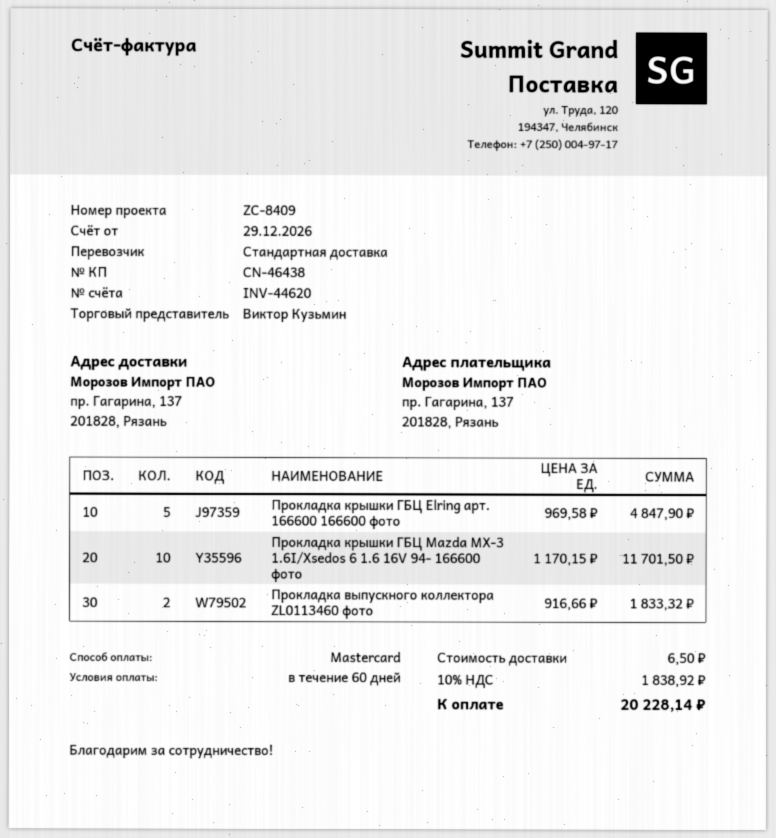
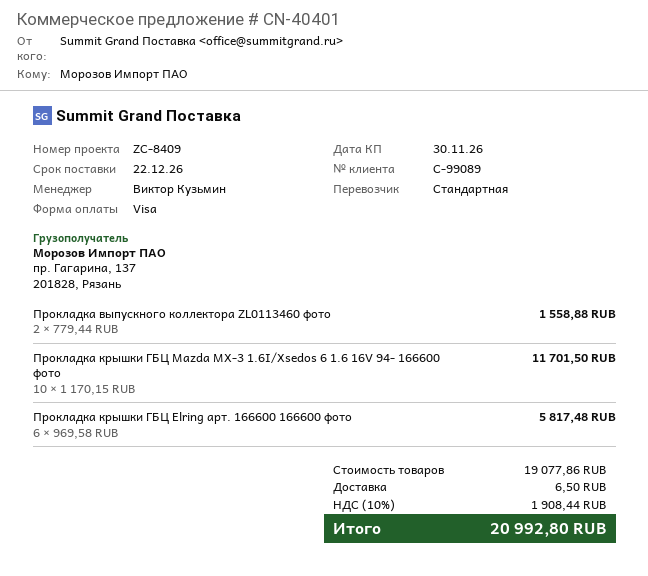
quote number: CN-46438 -> CN-40401
payment method: Mastercard -> Visa
Прокладка крышки ГБЦ Elring арт. 166600 166600 фото: 5 x 969.58 = 4847.90 -> 6 x 969.58 = 5817.48
Прокладка выпускного коллектора ZL0113460 фото: 2 x 916.66 = 1833.32 -> 2 x 779.44 = 1558.88
tax: 10% = 1838.92 -> 10% = 1908.44
total: 20228.14 -> 20992.80

